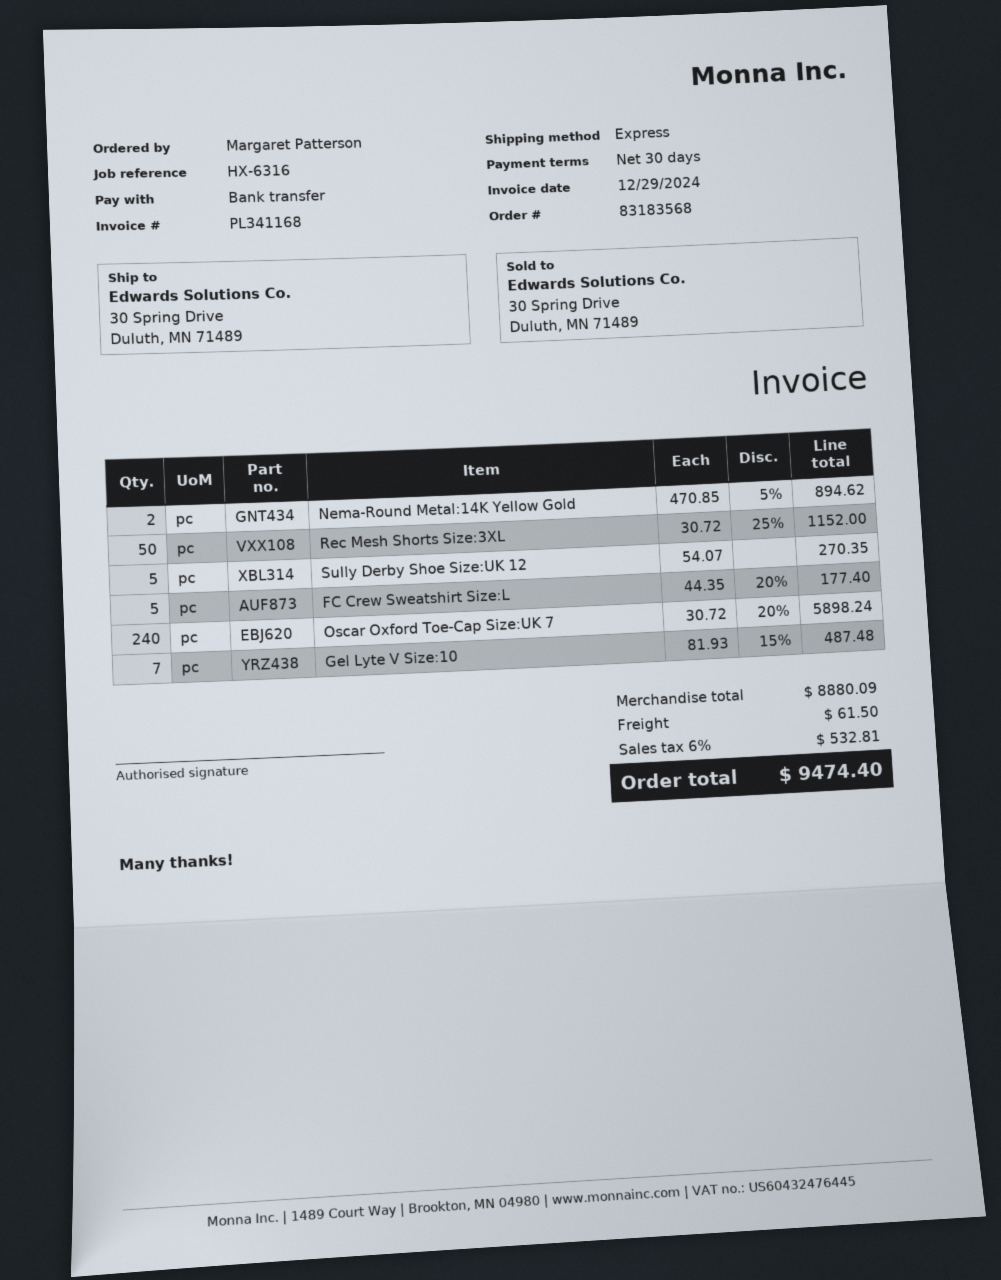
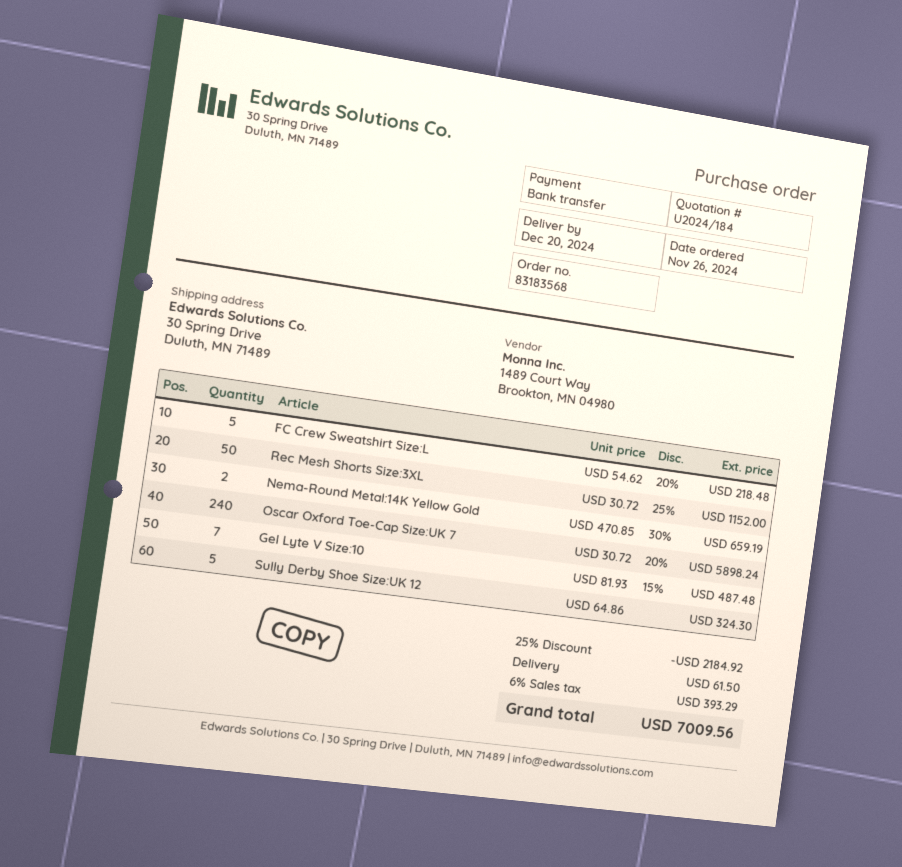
Nema-Round Metal:14K Yellow Gold: 2 x 470.85 - 5% = 894.62 -> 2 x 470.85 - 30% = 659.19
Sully Derby Shoe Size:UK 12: 5 x 54.07 = 270.35 -> 5 x 64.86 = 324.30
FC Crew Sweatshirt Size:L: 5 x 44.35 - 20% = 177.40 -> 5 x 54.62 - 20% = 218.48
discount: none -> 25% = 2184.92
tax: 6% = 532.81 -> 6% = 393.29
total: 9474.40 -> 7009.56

